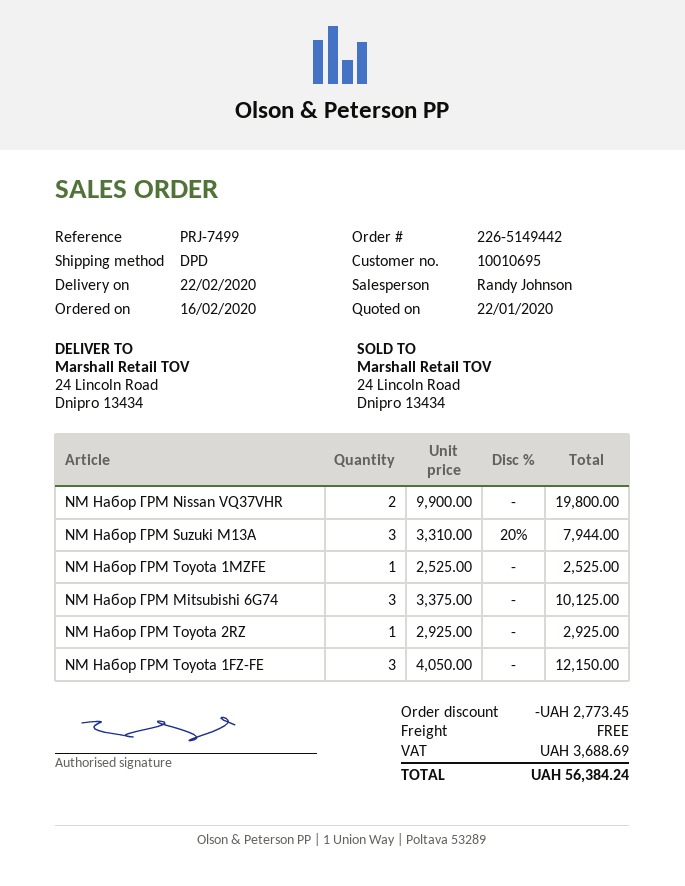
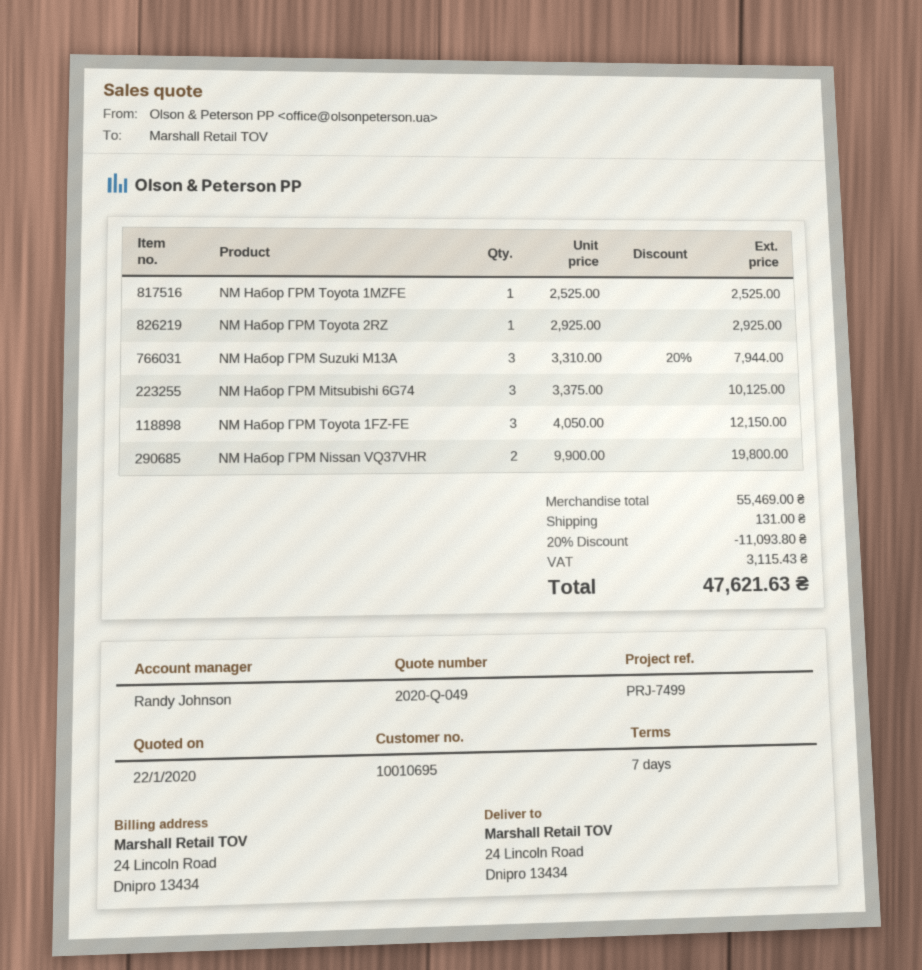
discount: 2773.45 -> 11093.80
shipping: 0.00 -> 131.00
tax: 3688.69 -> 3115.43
total: 56384.24 -> 47621.63

